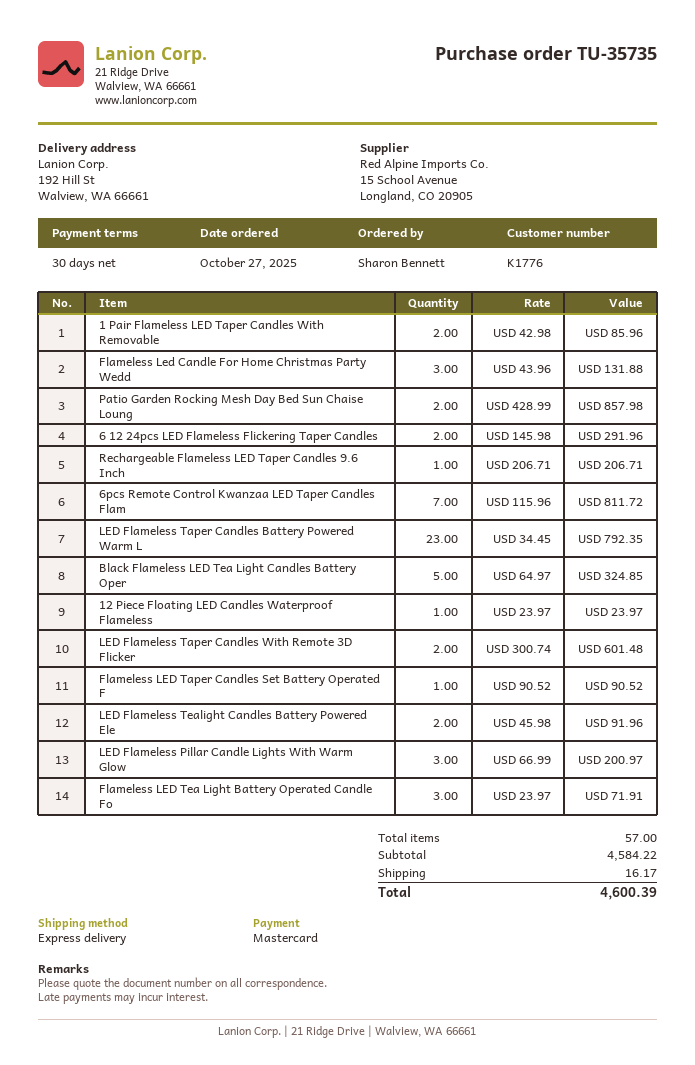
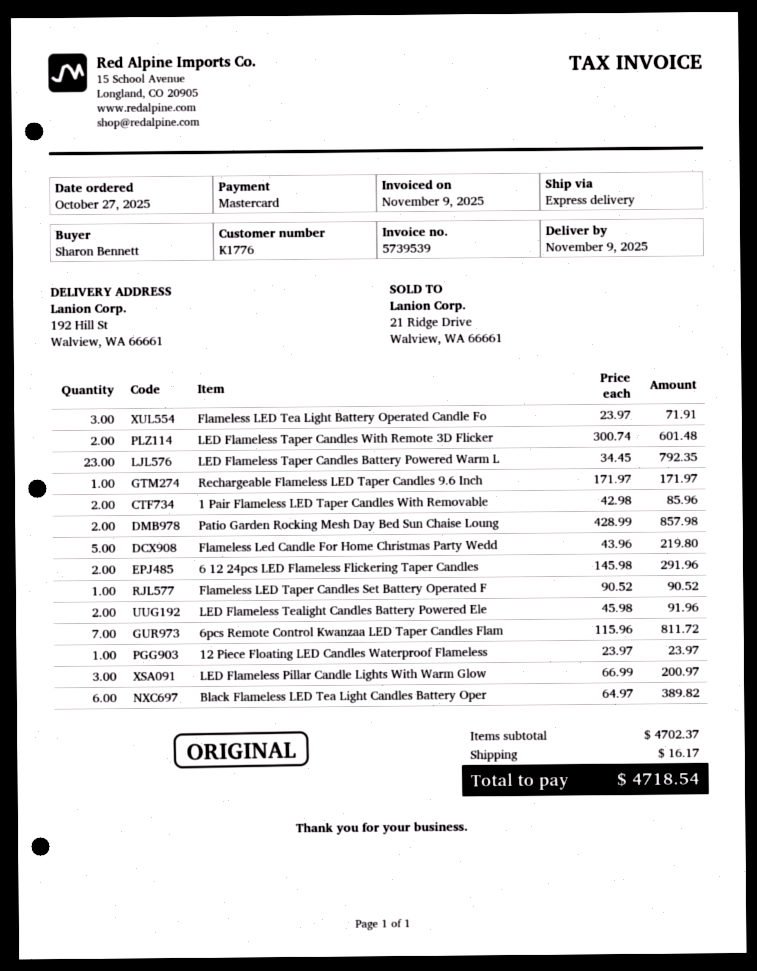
Flameless Led Candle For Home Christmas Party Wedd: 3 x 43.96 = 131.88 -> 5 x 43.96 = 219.80
Rechargeable Flameless LED Taper Candles 9.6 Inch: 1 x 206.71 = 206.71 -> 1 x 171.97 = 171.97
Black Flameless LED Tea Light Candles Battery Oper: 5 x 64.97 = 324.85 -> 6 x 64.97 = 389.82
subtotal: 4584.22 -> 4702.37
total: 4600.39 -> 4718.54

